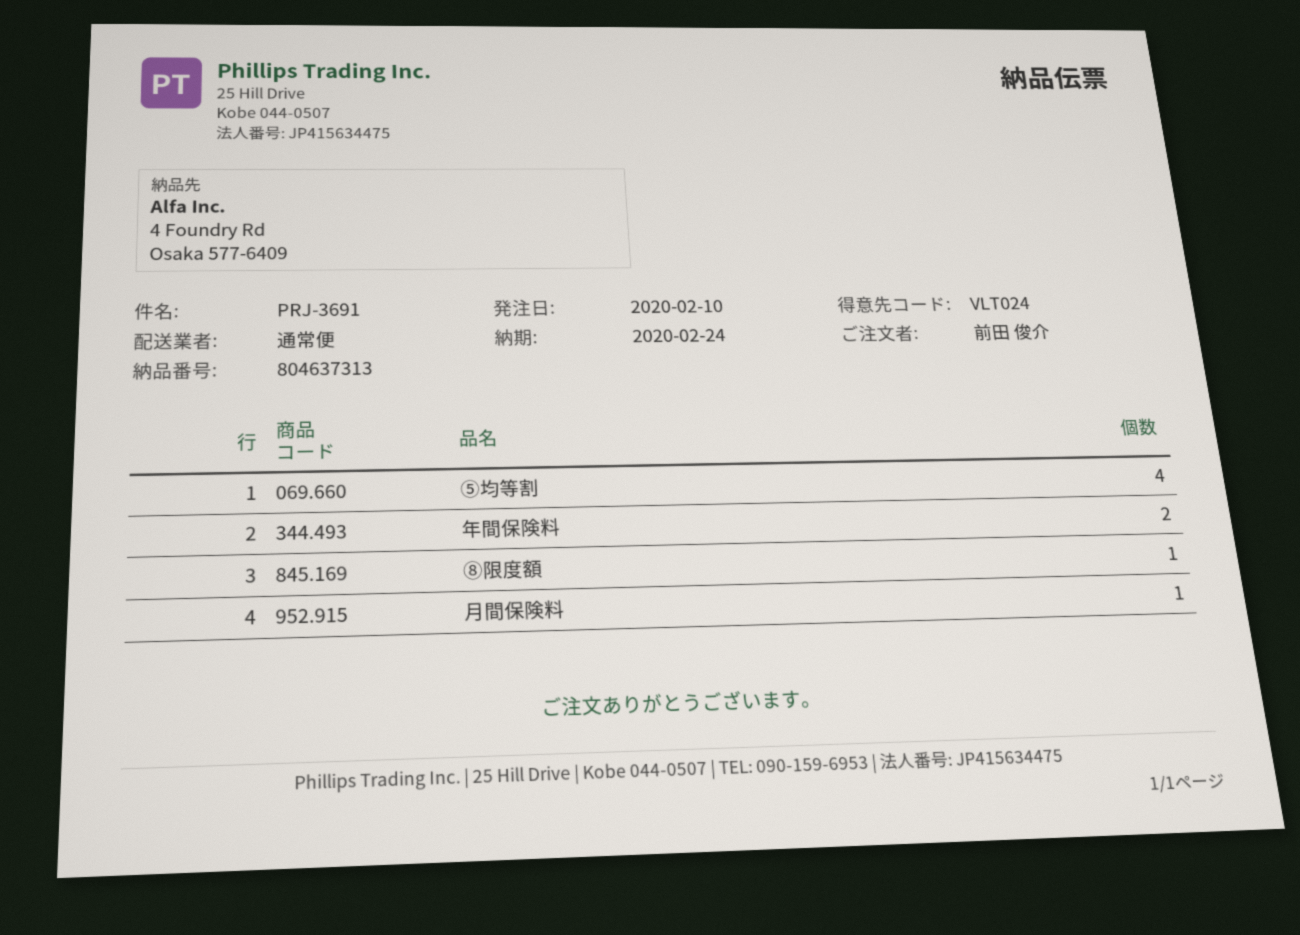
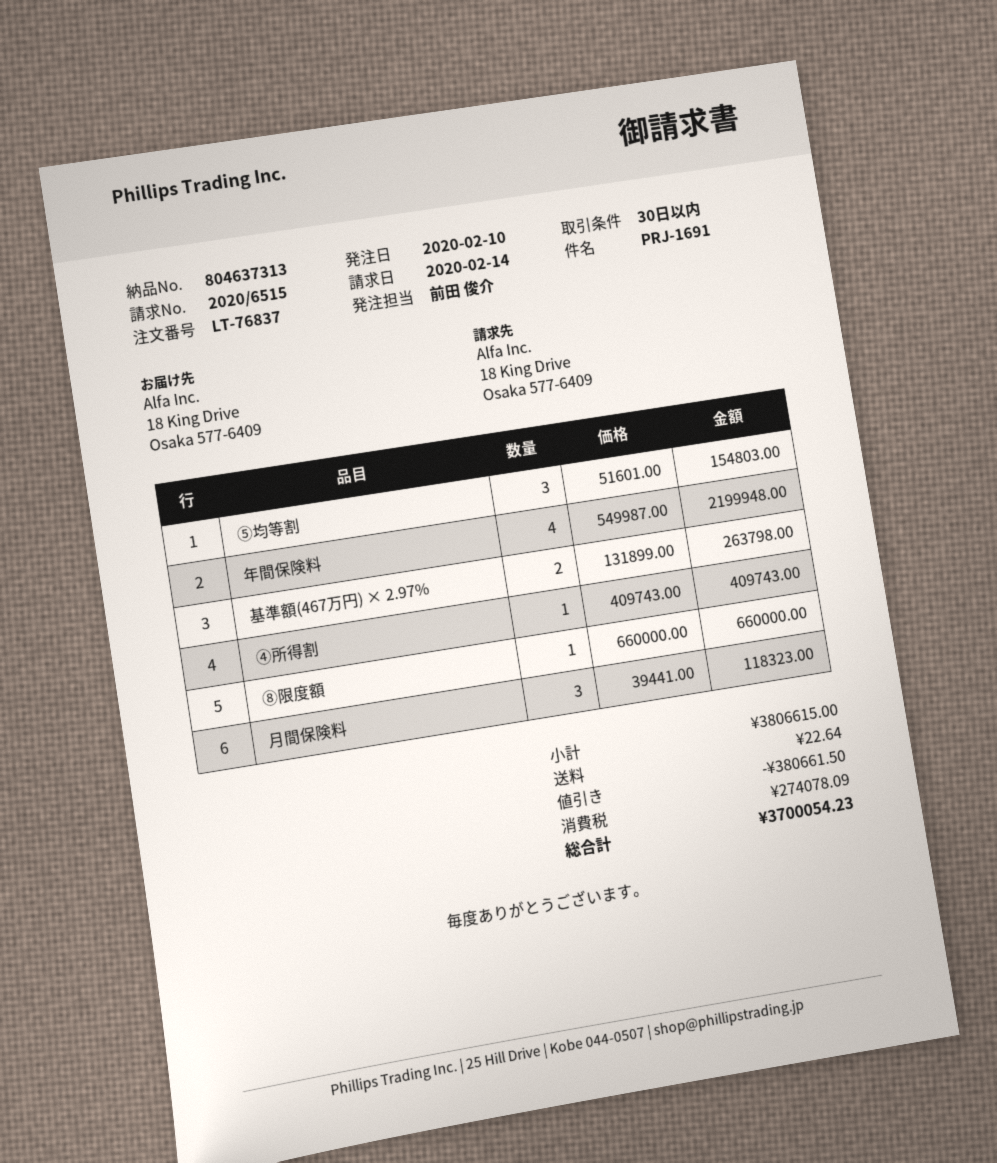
reference: PRJ-3691 -> PRJ-1691
ship to: 4 Foundry Rd, Osaka 577-6409 -> 18 King Drive, Osaka 577-6409
⑤均等割: 4 -> 3
年間保険料: 2 -> 4
月間保険料: 1 -> 3
基準額(467万円) × 2.97%: none -> 2
④所得割: none -> 1

